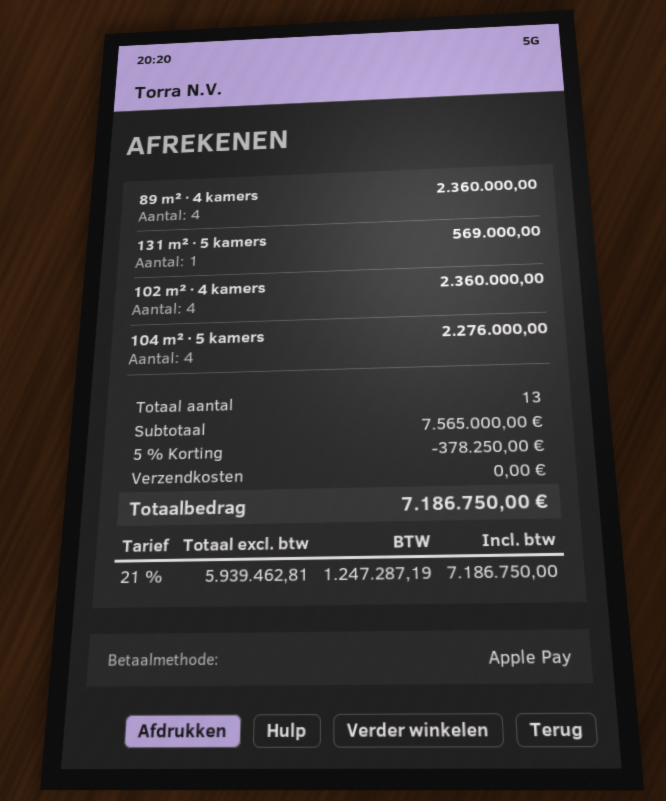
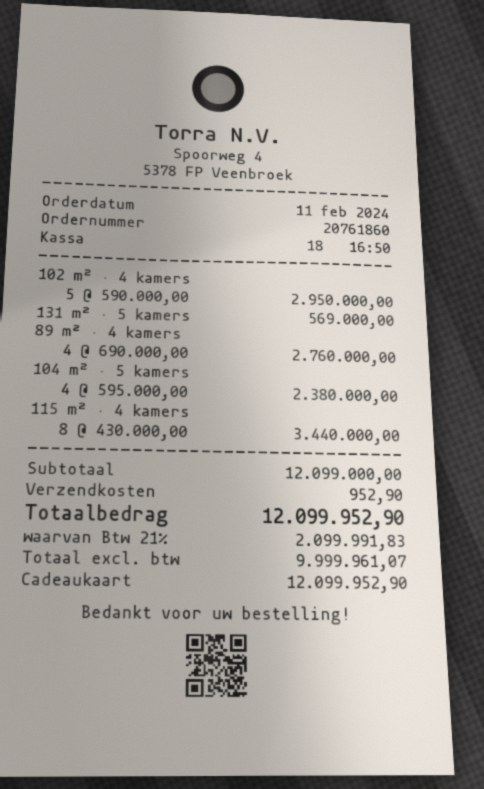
payment method: Apple Pay -> gift card
89 m² · 4 kamers: 4 for 2360000.00 -> 4 for 2760000.00
102 m² · 4 kamers: 4 for 2360000.00 -> 5 for 2950000.00
104 m² · 5 kamers: 4 for 2276000.00 -> 4 for 2380000.00
115 m² · 4 kamers: none -> 8 for 3440000.00
subtotal: 7565000.00 -> 12099000.00
discount: 5% = 378250.00 -> none
shipping: 0.00 -> 952.90
net: 5939462.81 -> 9999961.07
tax: 21% = 1247287.19 -> 21% = 2099991.83
total: 7186750.00 -> 12099952.90

